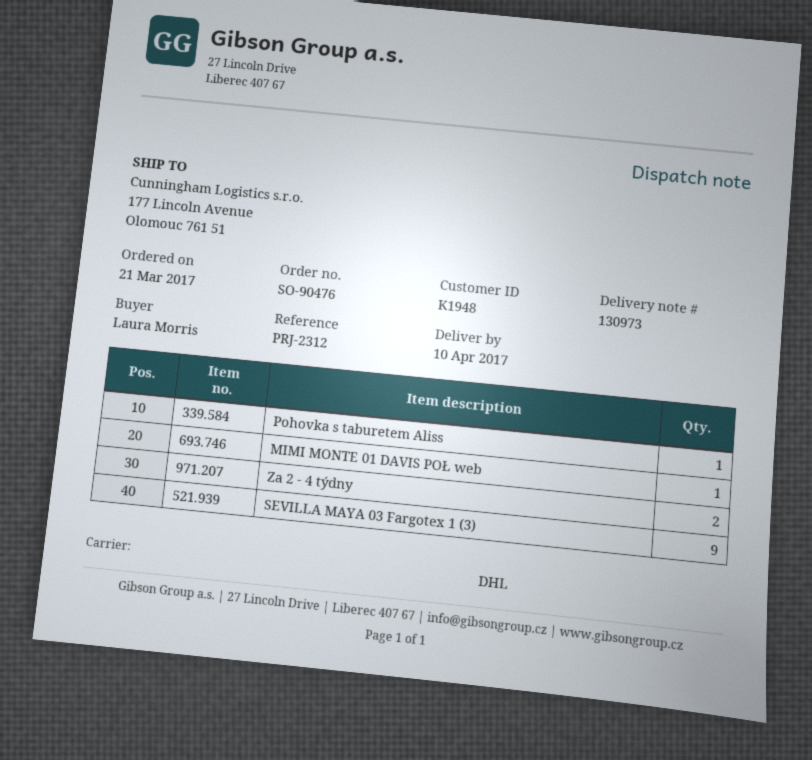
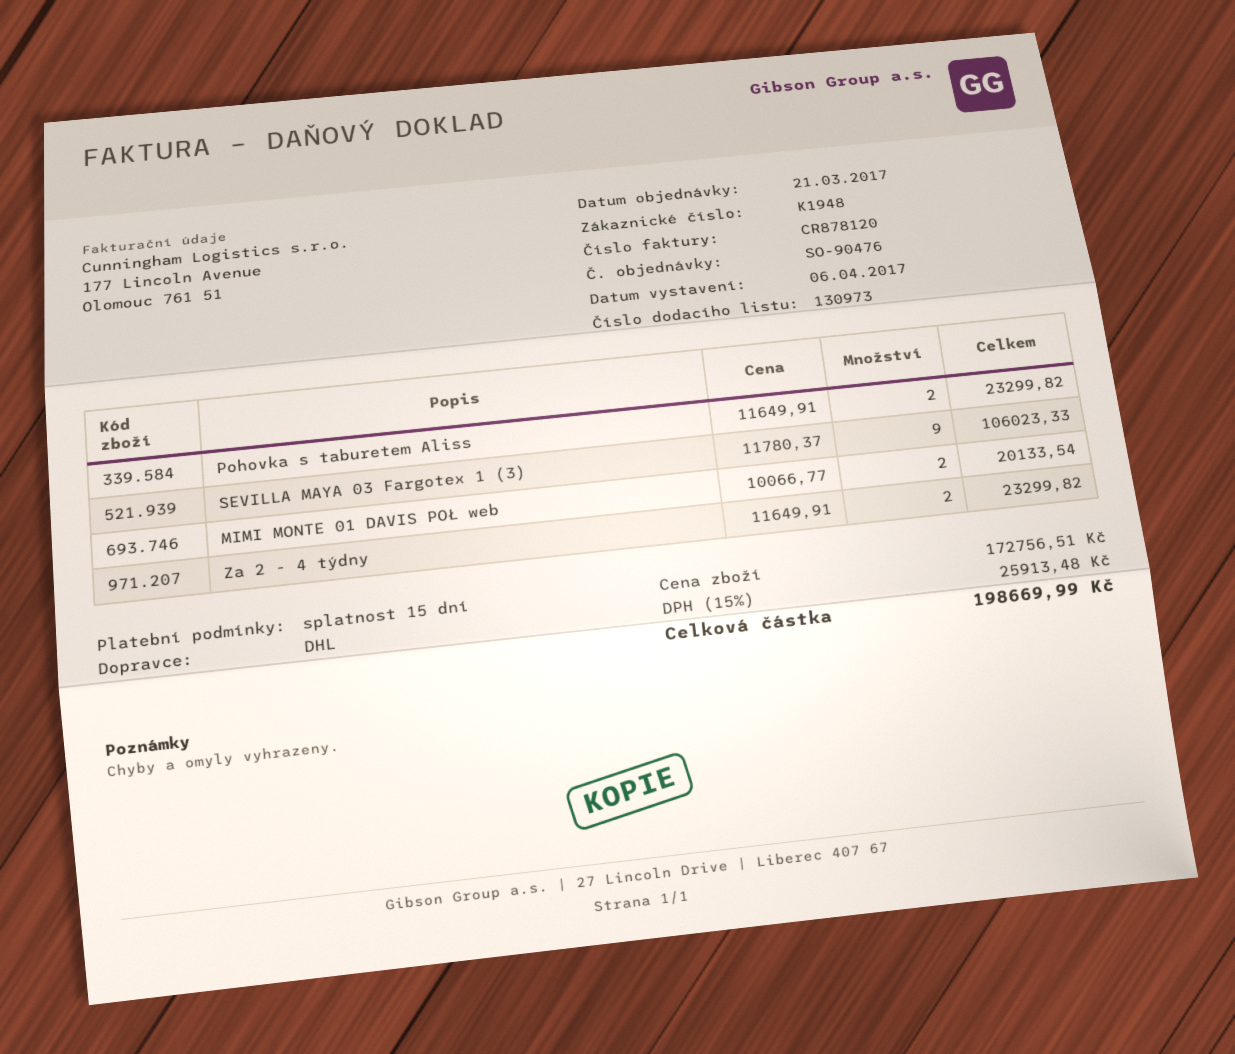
Pohovka s taburetem Aliss: 1 -> 2
MIMI MONTE 01 DAVIS POŁ web: 1 -> 2

